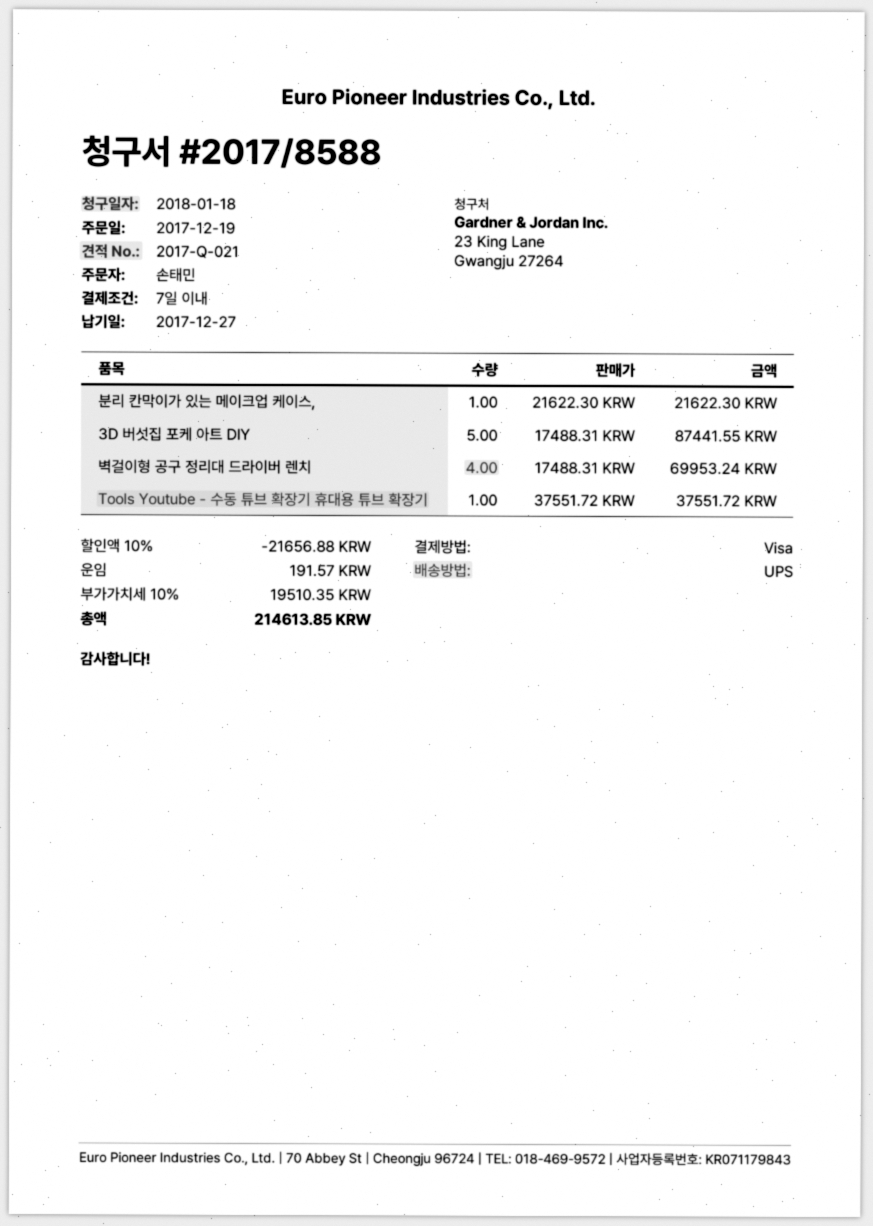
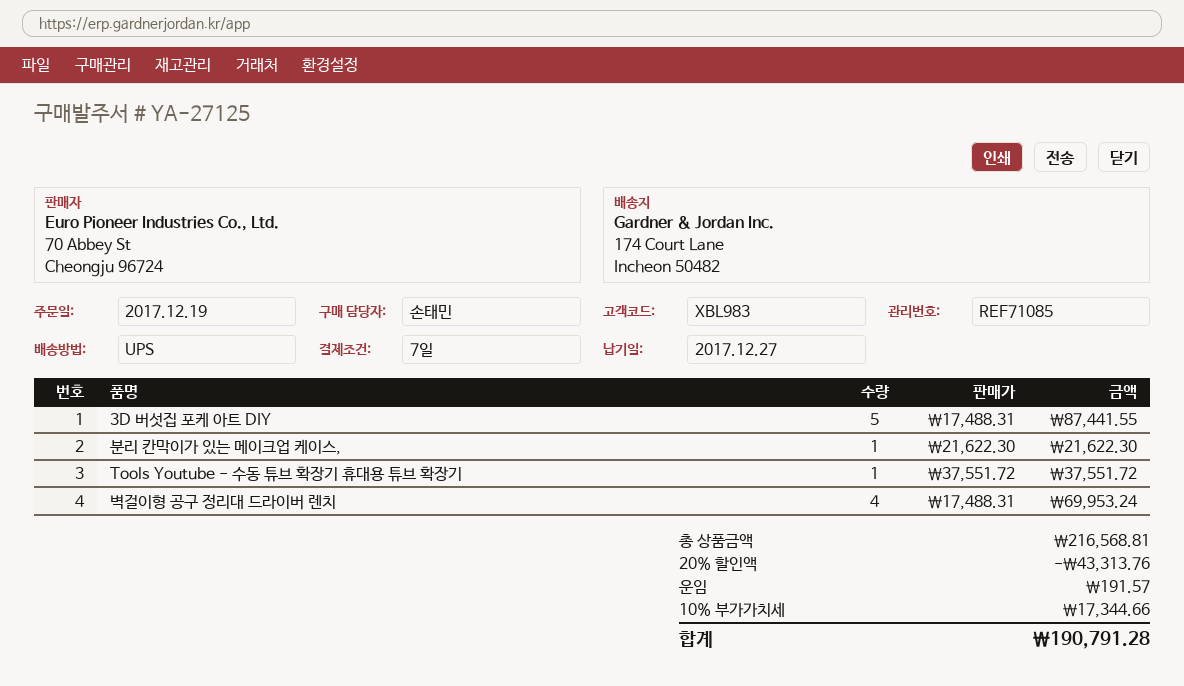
discount: 10% = 21656.88 -> 20% = 43313.76
tax: 10% = 19510.35 -> 10% = 17344.66
total: 214613.85 -> 190791.28

